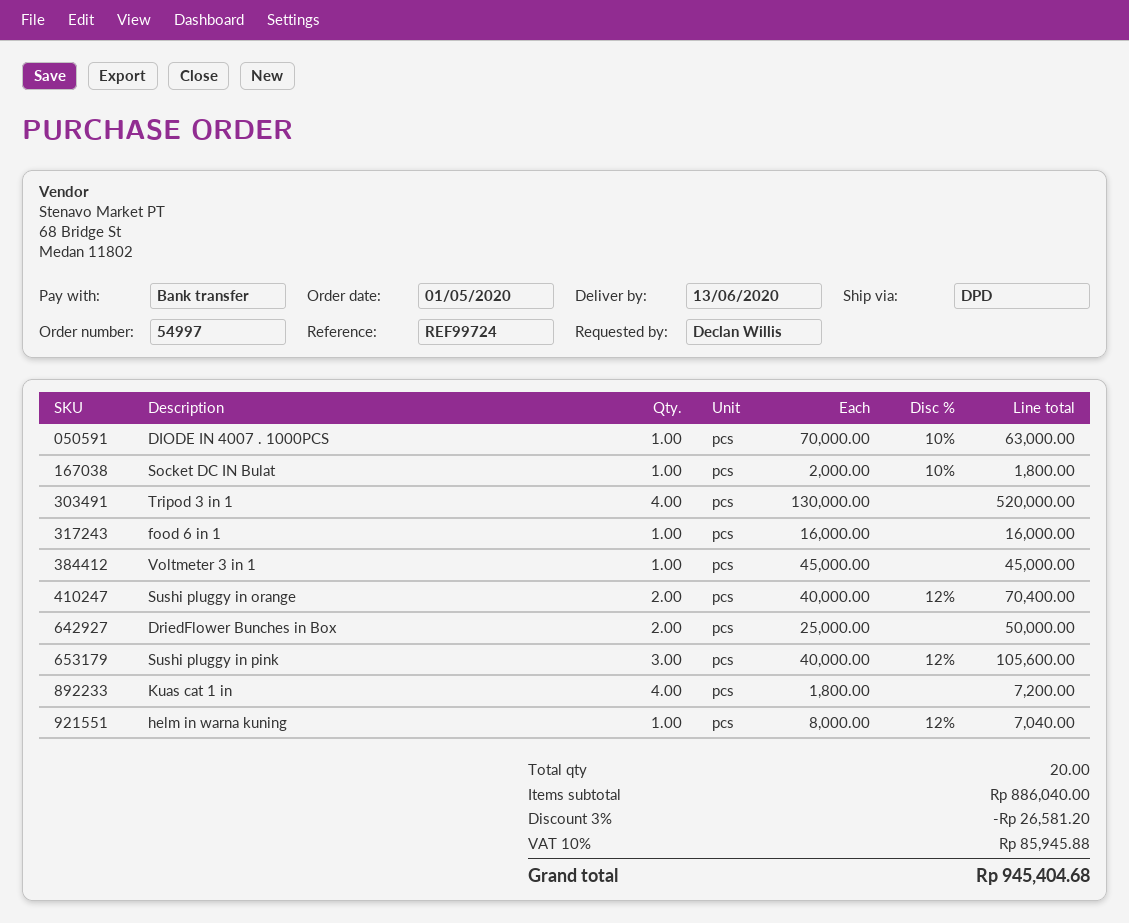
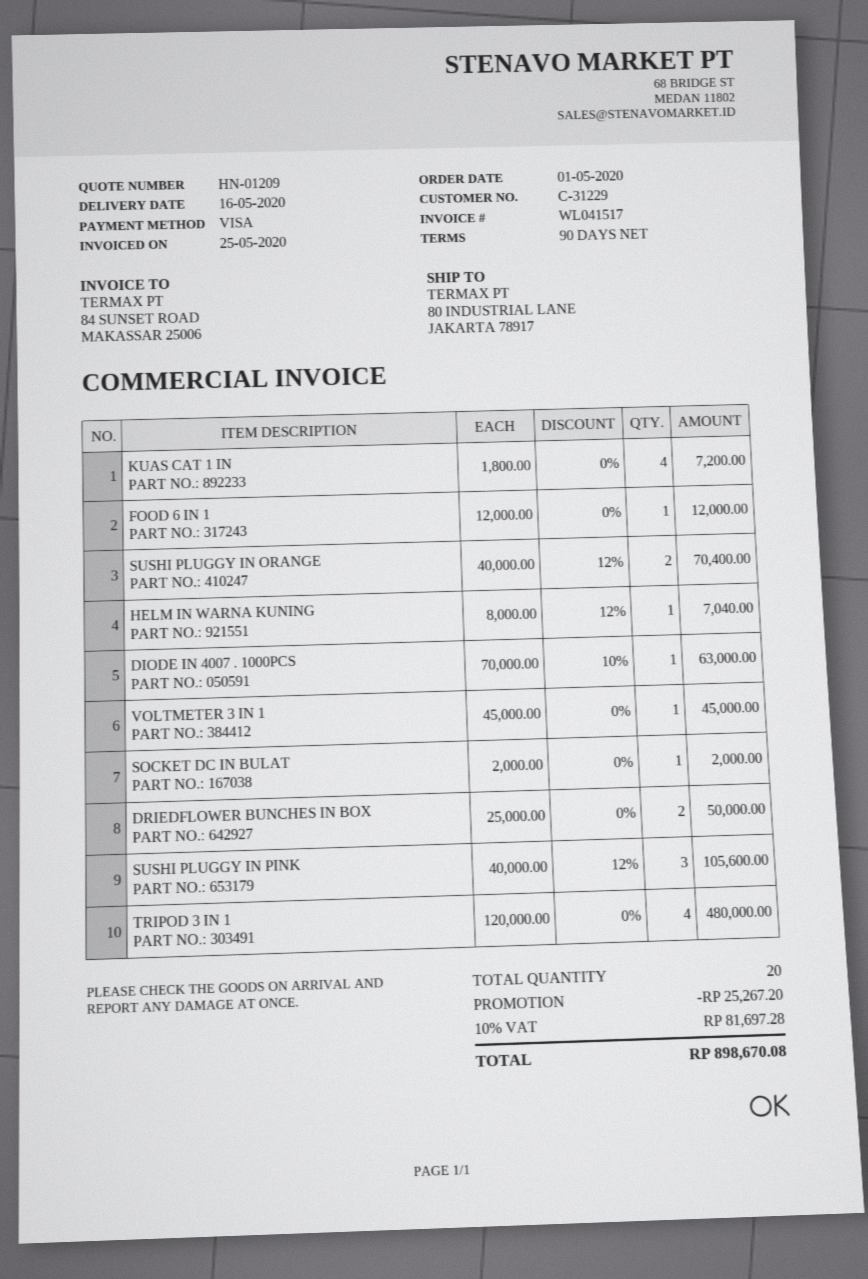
delivery date: 2020-06-13 -> 2020-05-16
payment method: bank transfer -> Visa
Socket DC IN Bulat: 1 x 2000.00 - 10% = 1800.00 -> 1 x 2000.00 = 2000.00
Tripod 3 in 1: 4 x 130000.00 = 520000.00 -> 4 x 120000.00 = 480000.00
food 6 in 1: 1 x 16000.00 = 16000.00 -> 1 x 12000.00 = 12000.00
discount: 26581.20 -> 25267.20
tax: 10% = 85945.88 -> 10% = 81697.28
total: 945404.68 -> 898670.08

